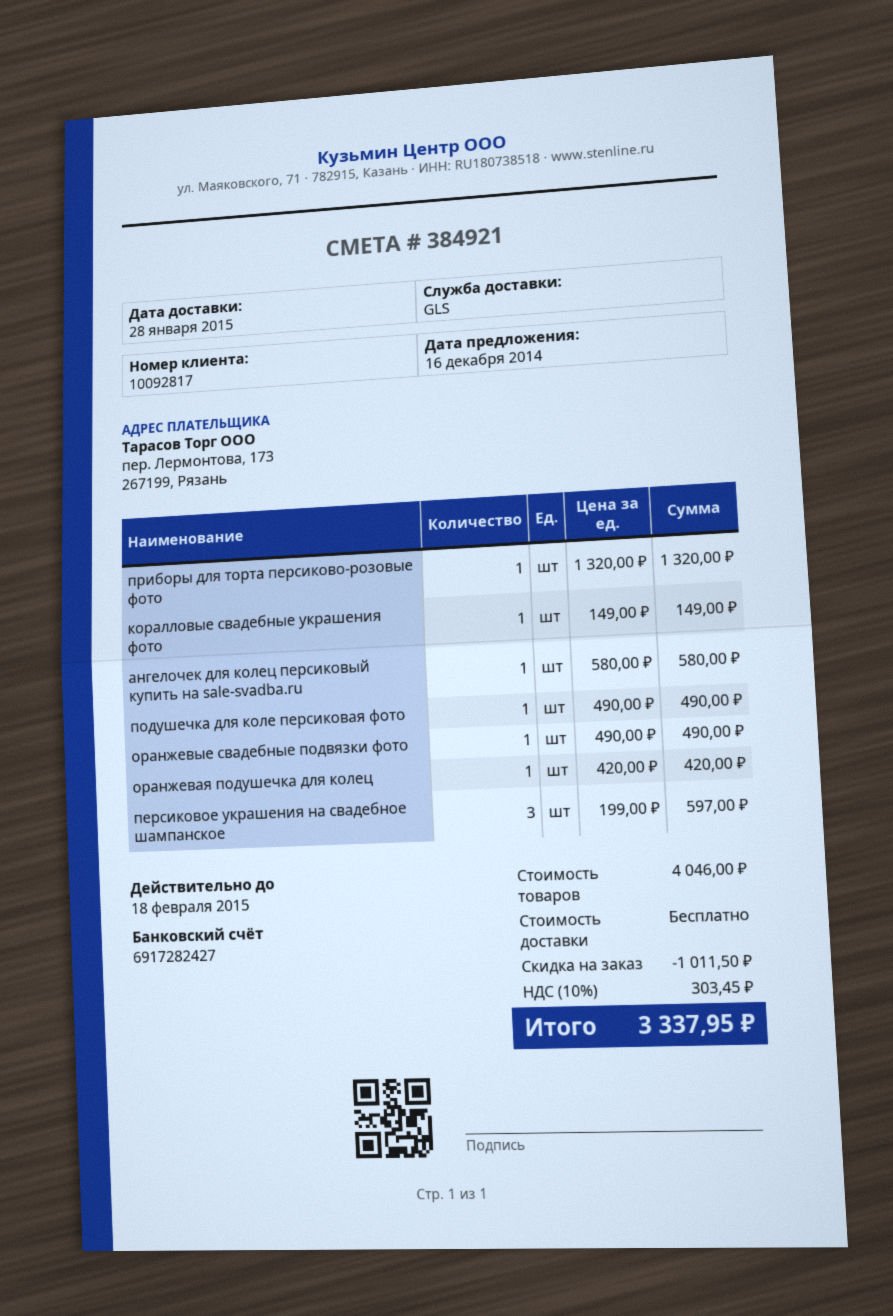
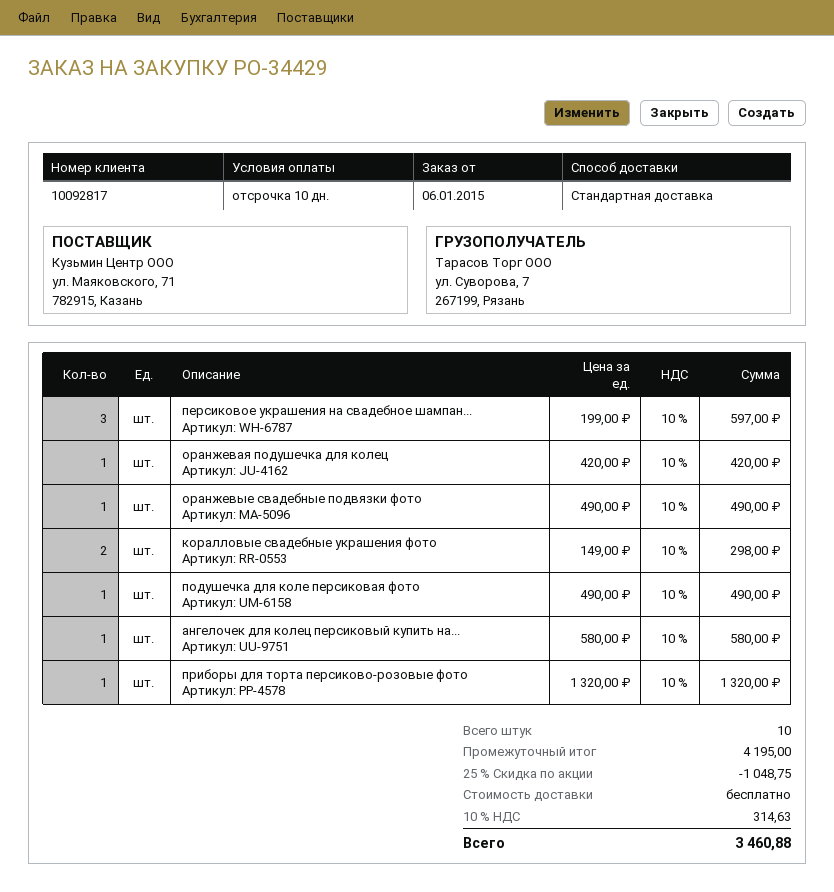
shipping method: GLS -> standard
коралловые свадебные украшения фото: 1 x 149.00 = 149.00 -> 2 x 149.00 = 298.00
subtotal: 4046.00 -> 4195.00
discount: 1011.50 -> 1048.75
tax: 10% = 303.45 -> 10% = 314.63
total: 3337.95 -> 3460.88

